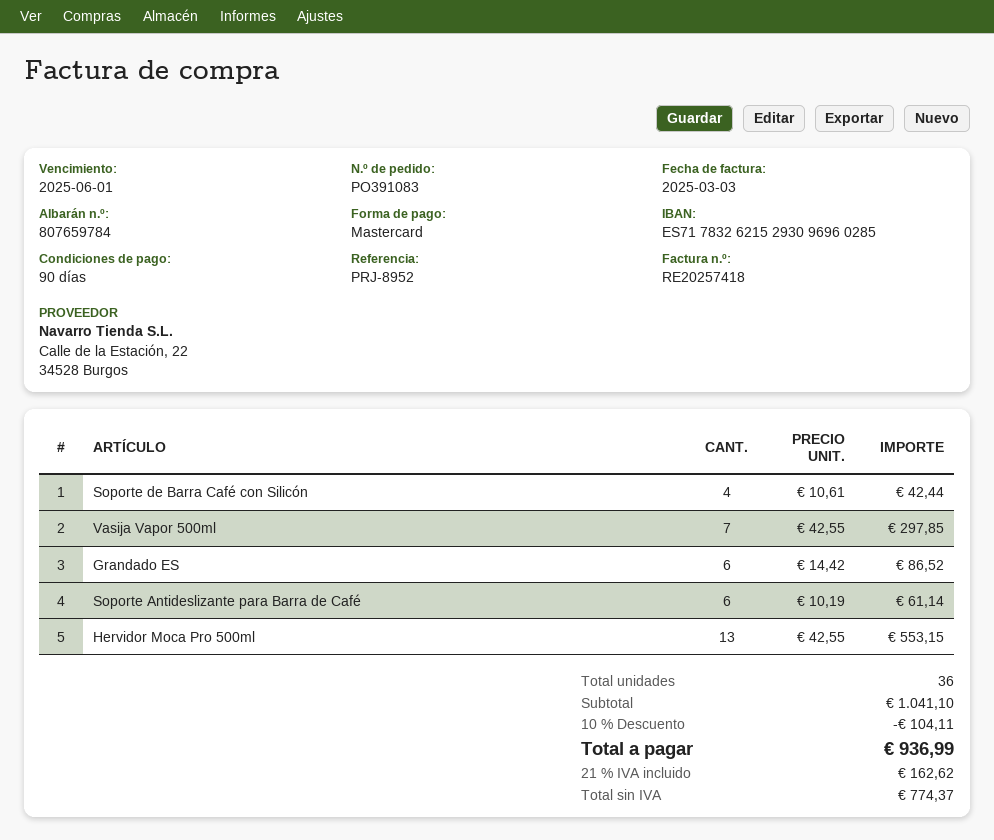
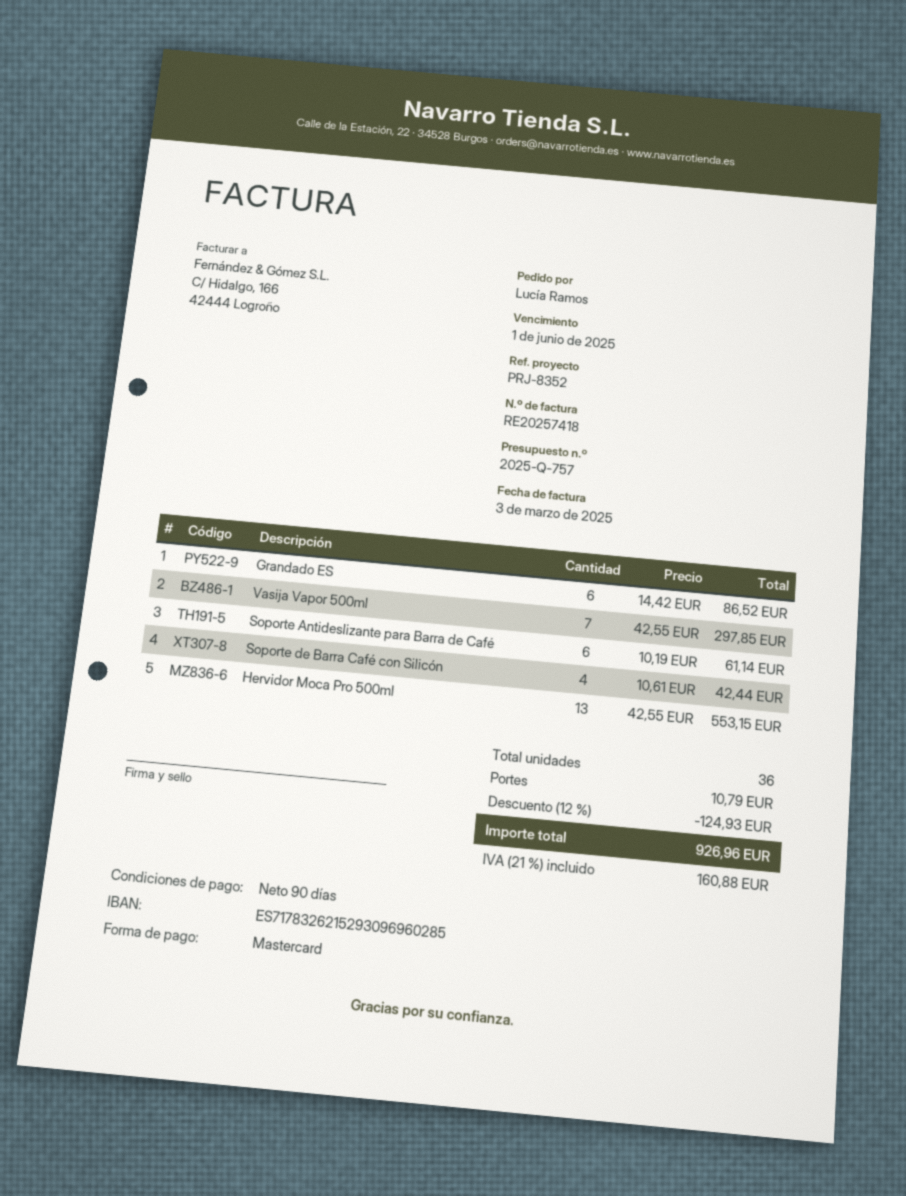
reference: PRJ-8952 -> PRJ-8352
discount: 10% = 104.11 -> 12% = 124.93
shipping: none -> 10.79
tax: 21% = 162.62 -> 21% = 160.88
total: 936.99 -> 926.96

